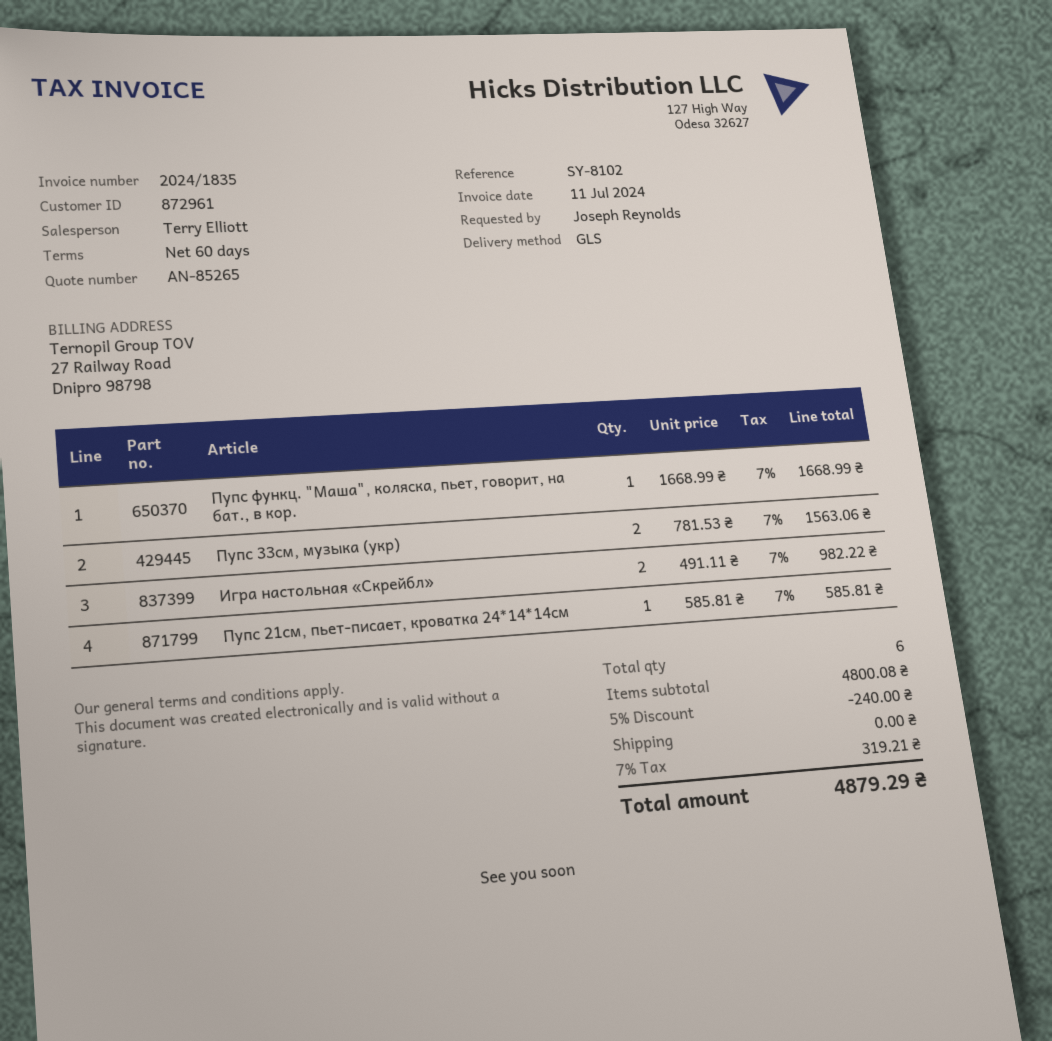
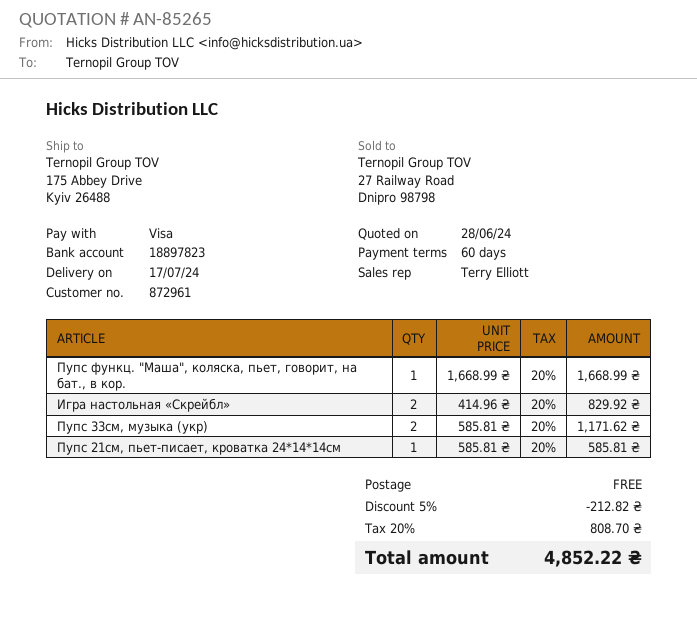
Пупс 33см, музыка (укр): 2 x 781.53 = 1563.06 -> 2 x 585.81 = 1171.62
Игра настольная «Скрейбл»: 2 x 491.11 = 982.22 -> 2 x 414.96 = 829.92
discount: 5% = 240.00 -> 5% = 212.82
tax: 7% = 319.21 -> 20% = 808.70
total: 4879.29 -> 4852.22

